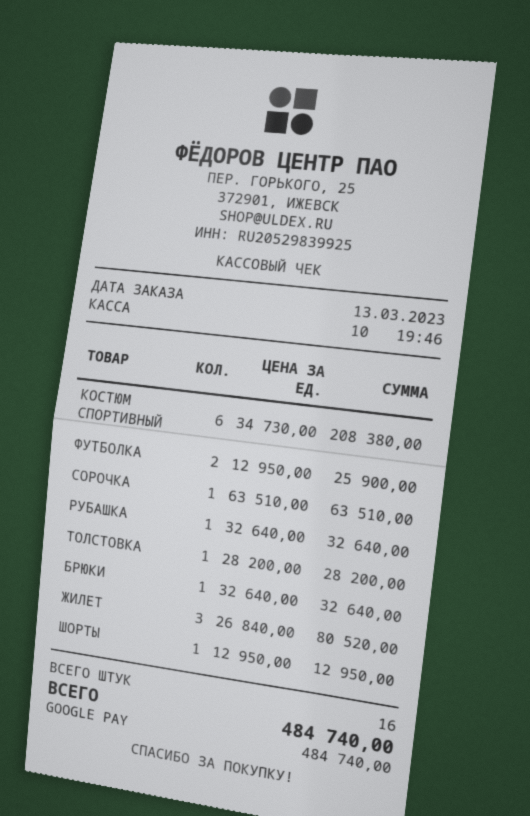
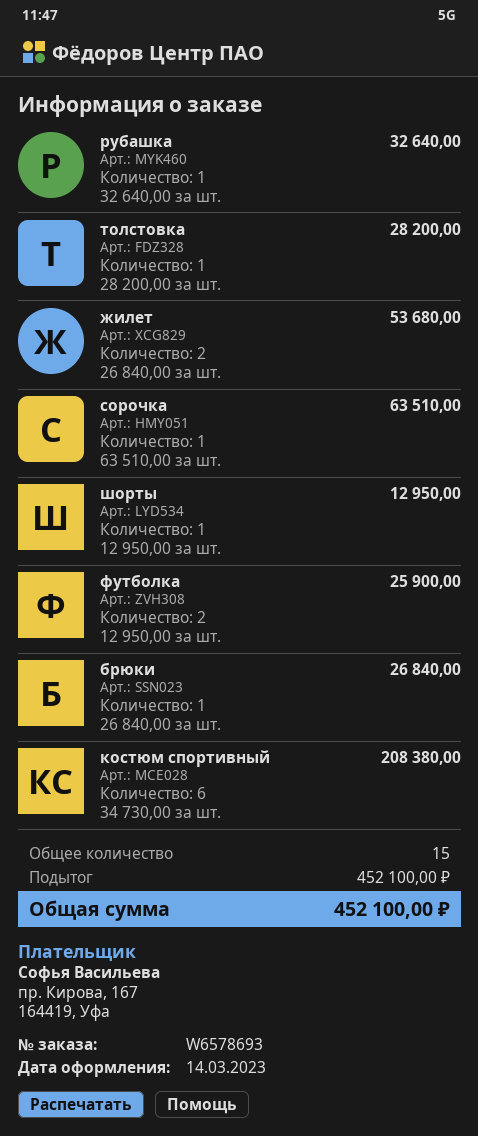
order date: 2023-03-13 -> 2023-03-14
БРЮКИ: 1 x 32640.00 = 32640.00 -> 1 x 26840.00 = 26840.00
ЖИЛЕТ: 3 x 26840.00 = 80520.00 -> 2 x 26840.00 = 53680.00
total quantity: 16 -> 15
total: 484740.00 -> 452100.00

